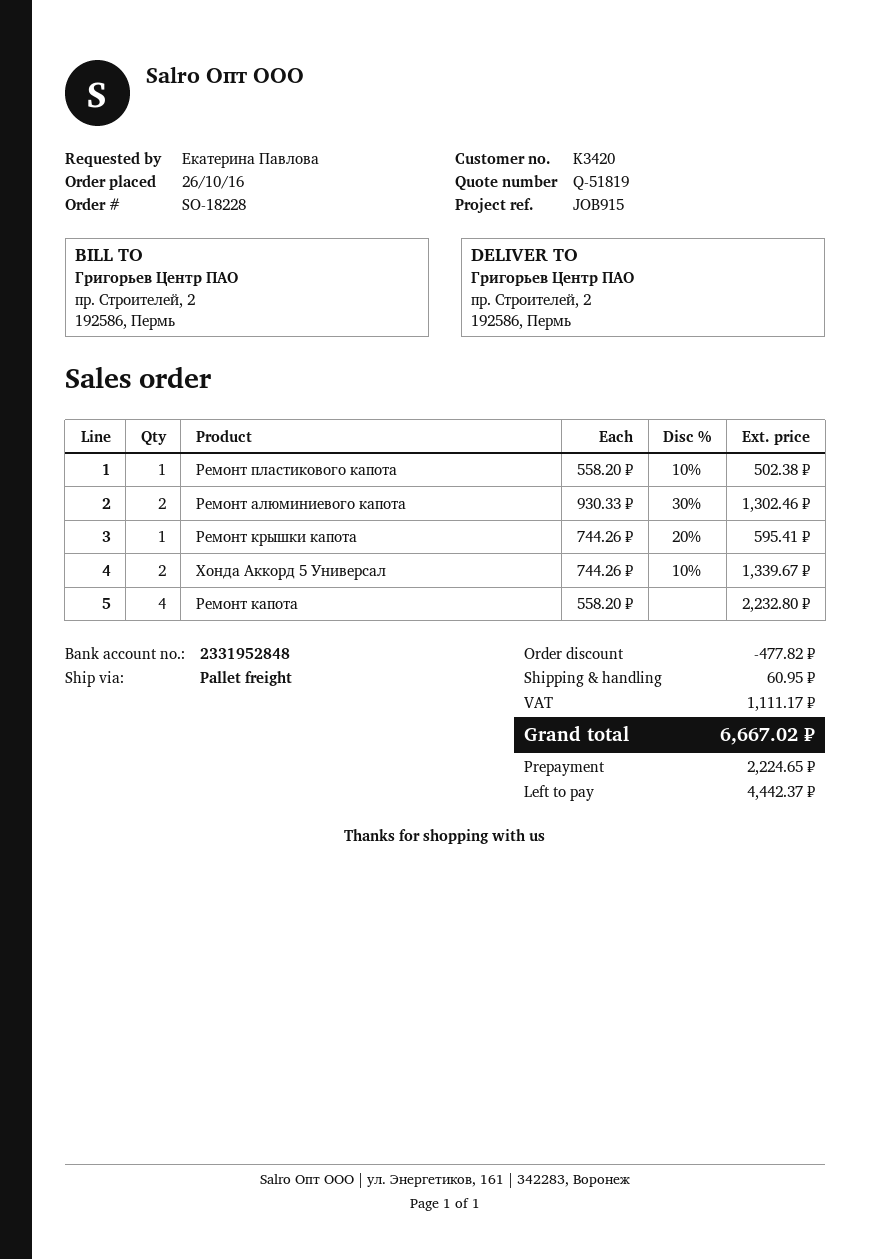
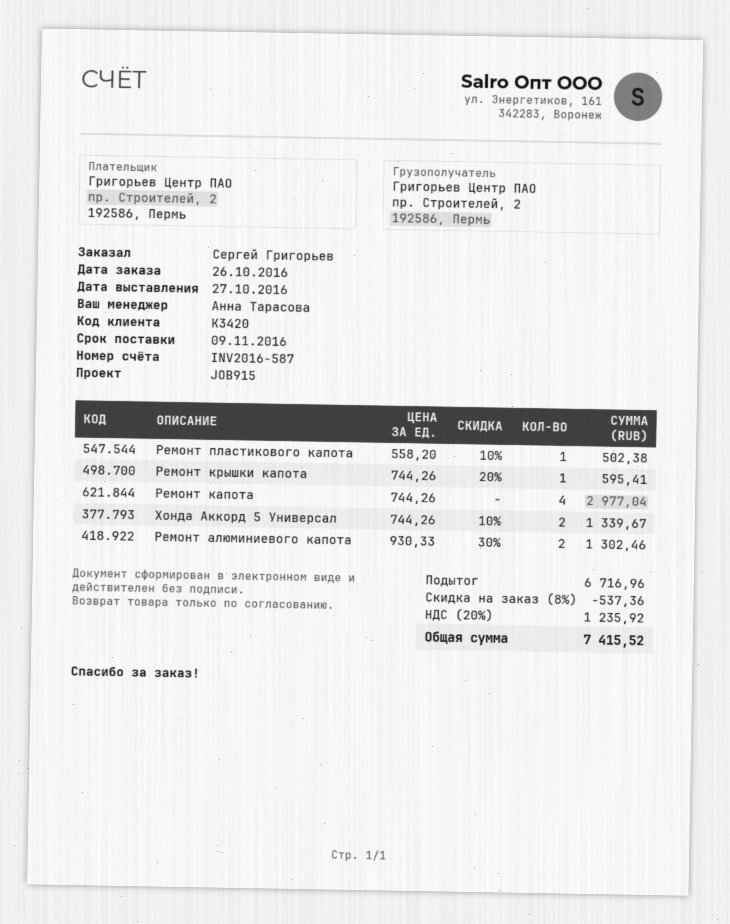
ordered by: Екатерина Павлова -> Сергей Григорьев
Ремонт капота: 4 x 558.20 = 2232.80 -> 4 x 744.26 = 2977.04
discount: 477.82 -> 537.36
shipping: 60.95 -> none
tax: 1111.17 -> 1235.92
total: 6667.02 -> 7415.52

